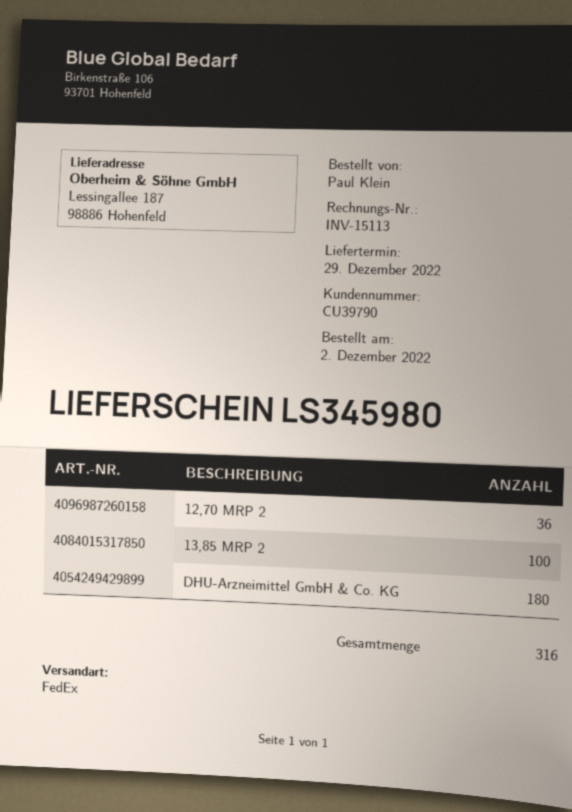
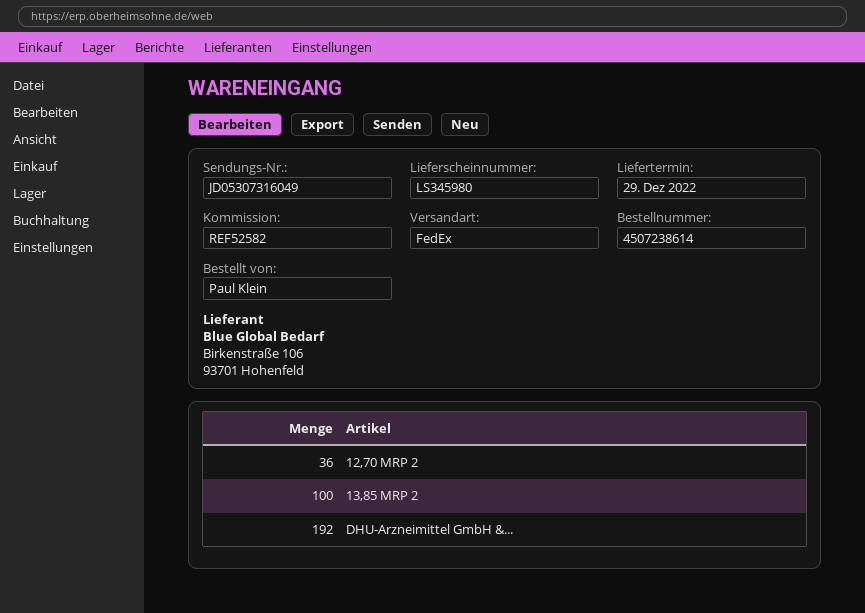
DHU-Arzneimittel GmbH & Co. KG: 180 -> 192

